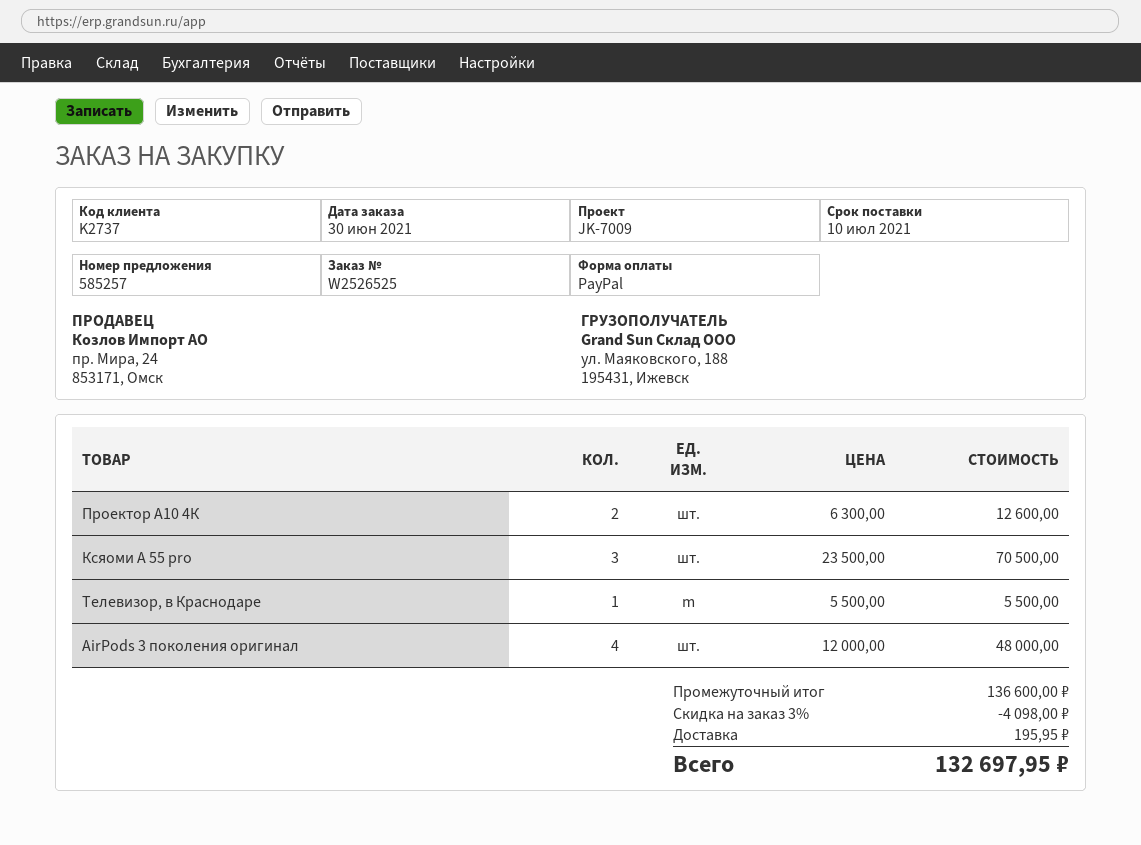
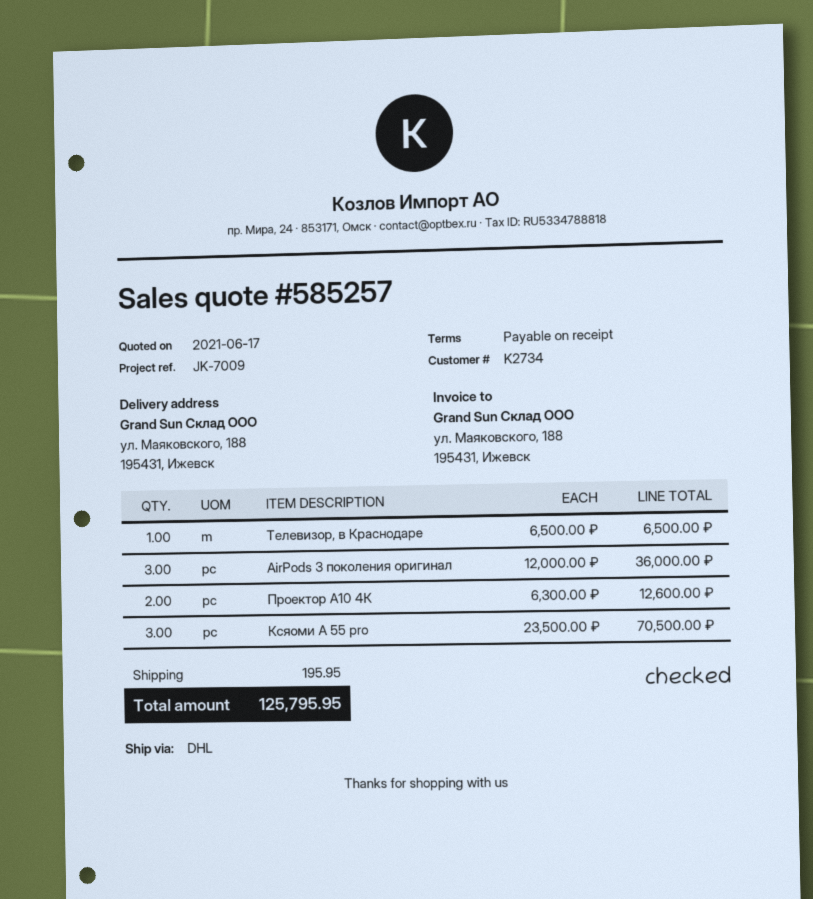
customer number: K2737 -> K2734
Телевизор, в Краснодаре: 1 x 5500.00 = 5500.00 -> 1 x 6500.00 = 6500.00
AirPods 3 поколения оригинал: 4 x 12000.00 = 48000.00 -> 3 x 12000.00 = 36000.00
discount: 3% = 4098.00 -> none
total: 132697.95 -> 125795.95

